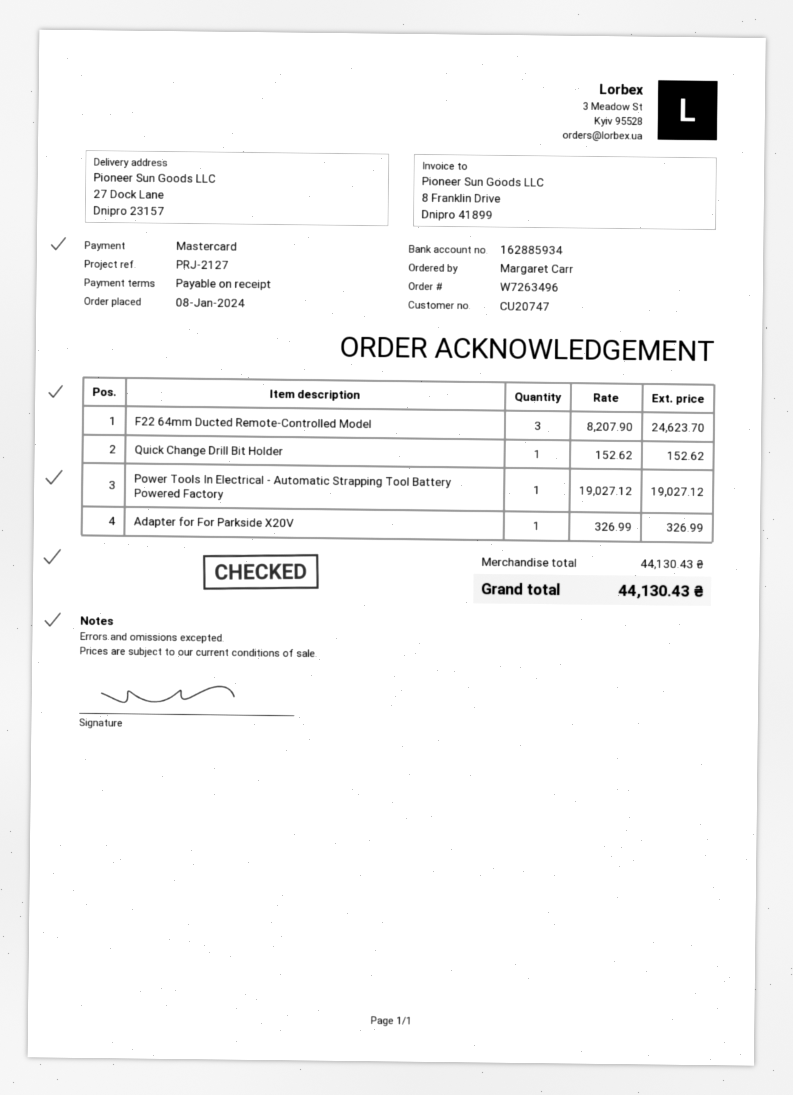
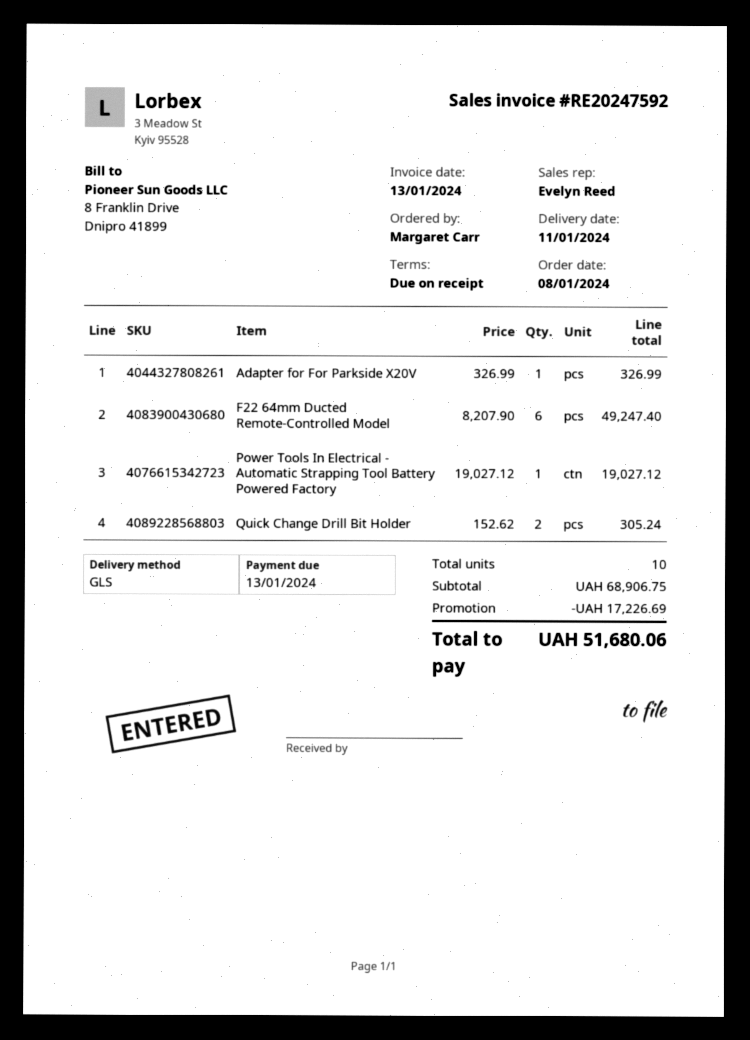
F22 64mm Ducted Remote-Controlled Model: 3 x 8207.90 = 24623.70 -> 6 x 8207.90 = 49247.40
Quick Change Drill Bit Holder: 1 x 152.62 = 152.62 -> 2 x 152.62 = 305.24
subtotal: 44130.43 -> 68906.75
discount: none -> 17226.69
total: 44130.43 -> 51680.06

